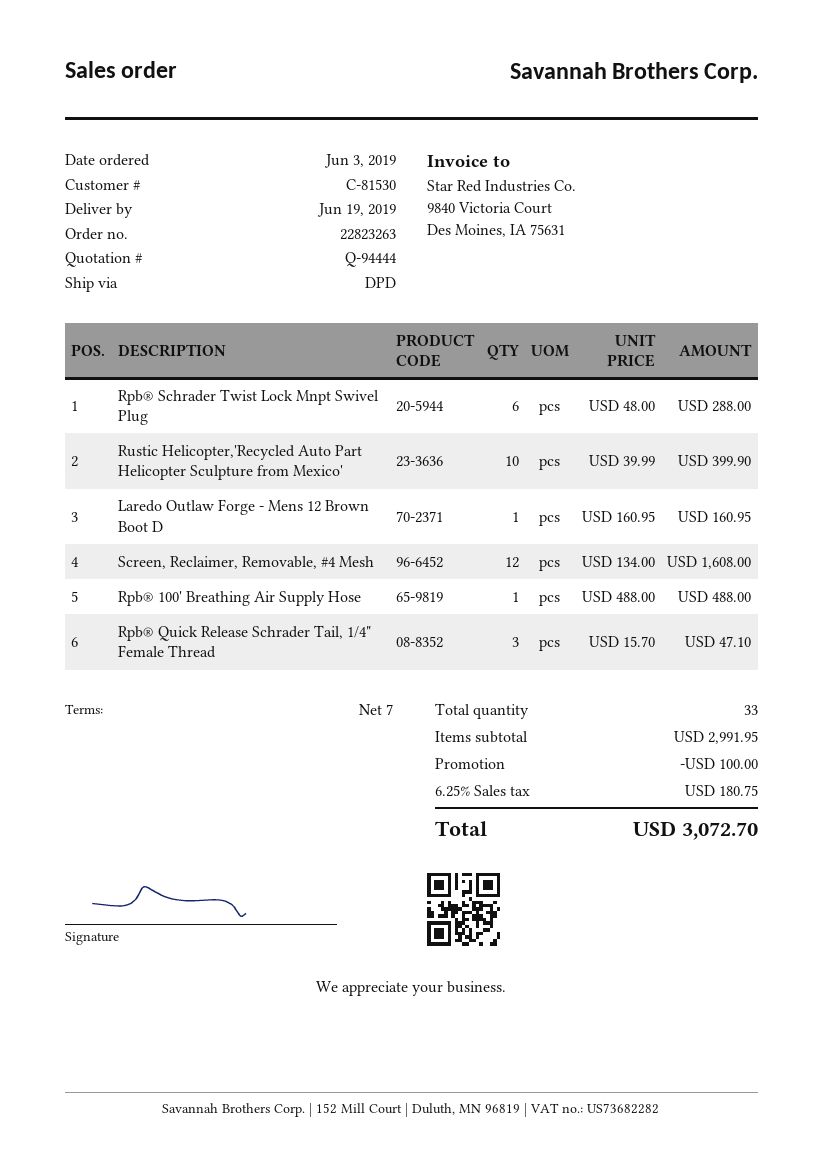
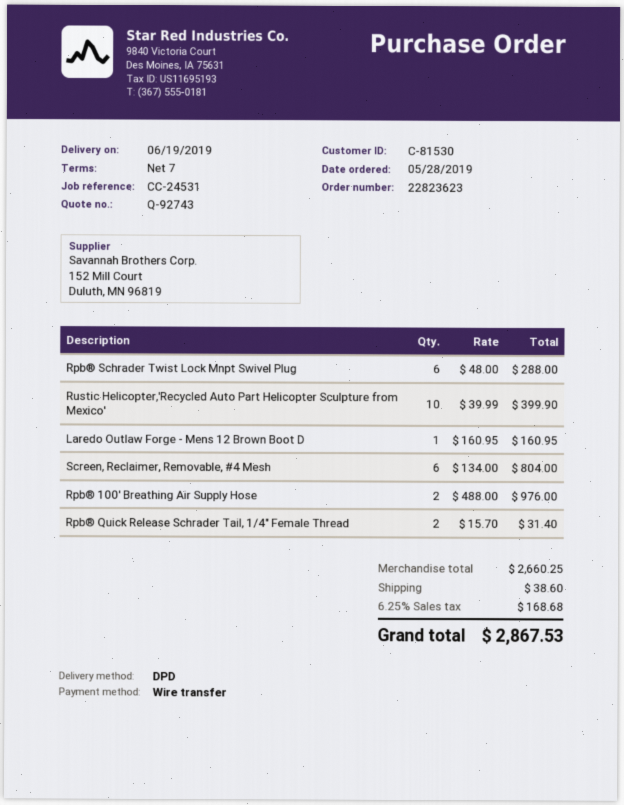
quote number: Q-94444 -> Q-92743
order number: 22823263 -> 22823623
order date: 2019-06-03 -> 2019-05-28
Screen, Reclaimer, Removable, #4 Mesh: 12 x 134.00 = 1608.00 -> 6 x 134.00 = 804.00
Rpb® 100' Breathing Air Supply Hose: 1 x 488.00 = 488.00 -> 2 x 488.00 = 976.00
Rpb® Quick Release Schrader Tail, 1/4" Female Thread: 3 x 15.70 = 47.10 -> 2 x 15.70 = 31.40
subtotal: 2991.95 -> 2660.25
discount: 100.00 -> none
shipping: none -> 38.60
tax: 6.25% = 180.75 -> 6.25% = 168.68
total: 3072.70 -> 2867.53

